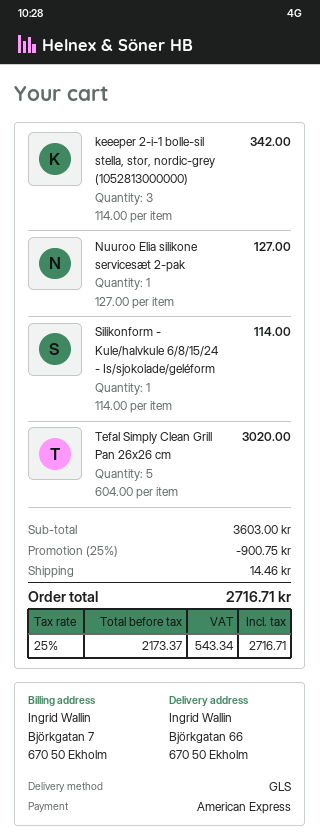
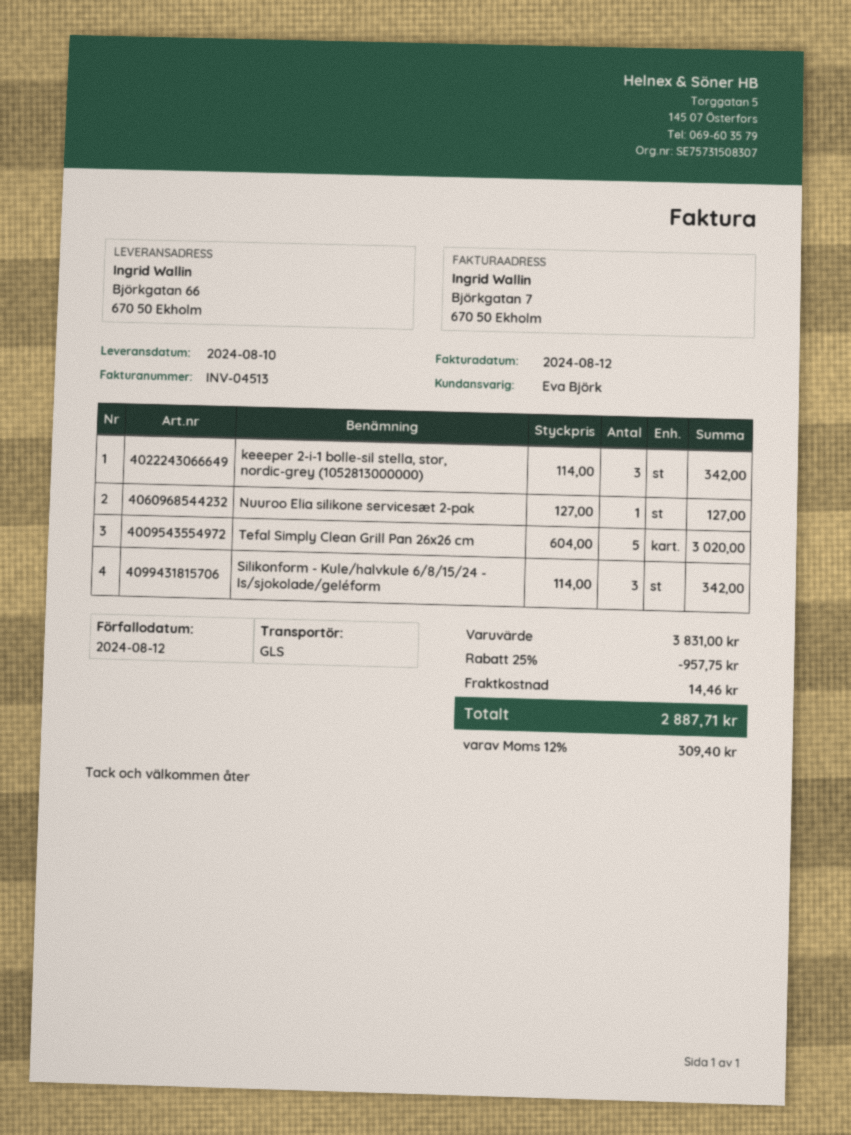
Silikonform - Kule/halvkule 6/8/15/24 - Is/sjokolade/geléform: 1 x 114.00 = 114.00 -> 3 x 114.00 = 342.00
subtotal: 3603.00 -> 3831.00
discount: 25% = 900.75 -> 25% = 957.75
tax: 25% = 543.34 -> 12% = 309.40
total: 2716.71 -> 2887.71

